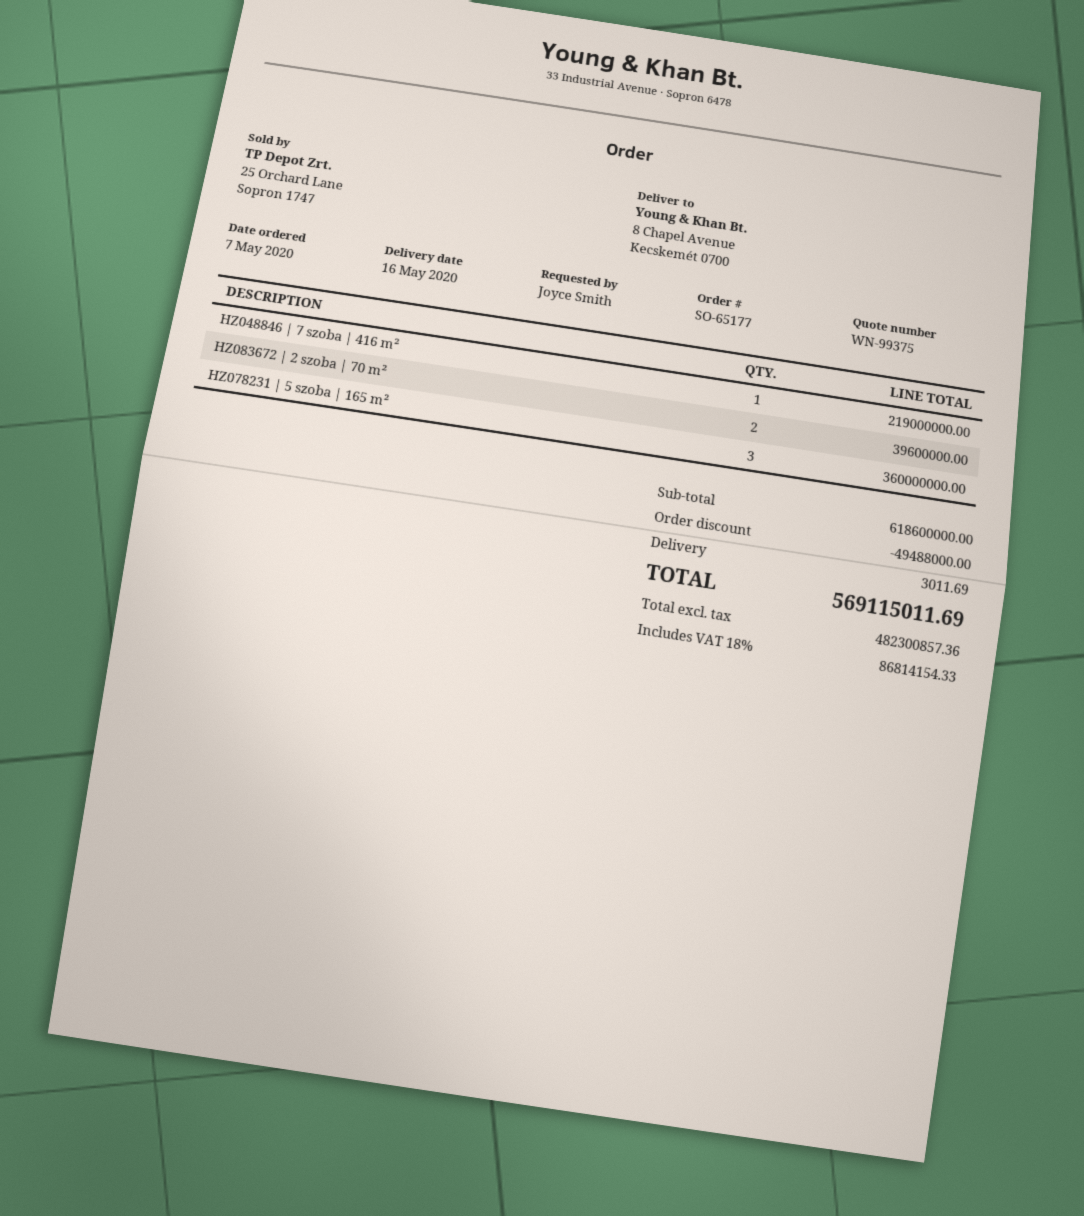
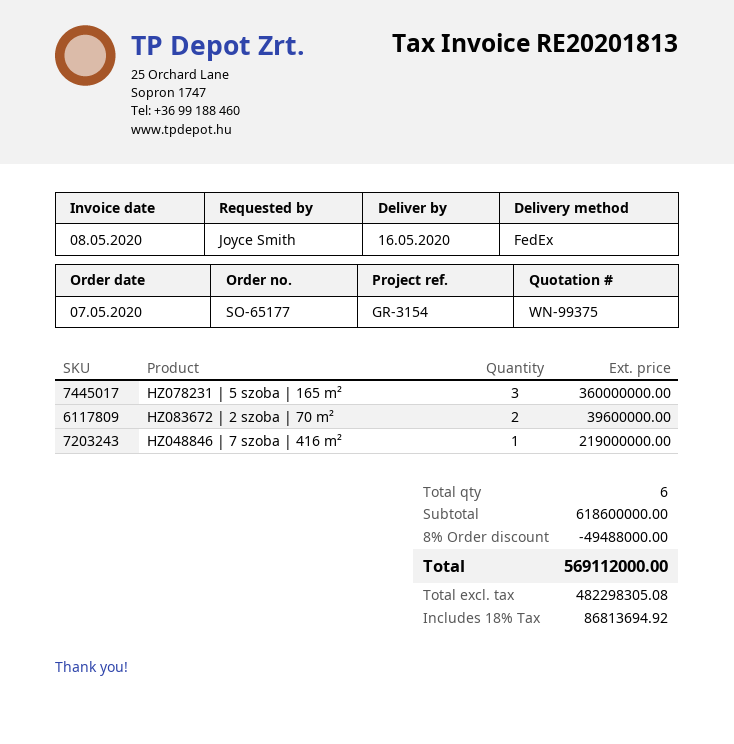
shipping: 3011.69 -> none
net: 482300857.36 -> 482298305.08
tax: 18% = 86814154.33 -> 18% = 86813694.92
total: 569115011.69 -> 569112000.00

